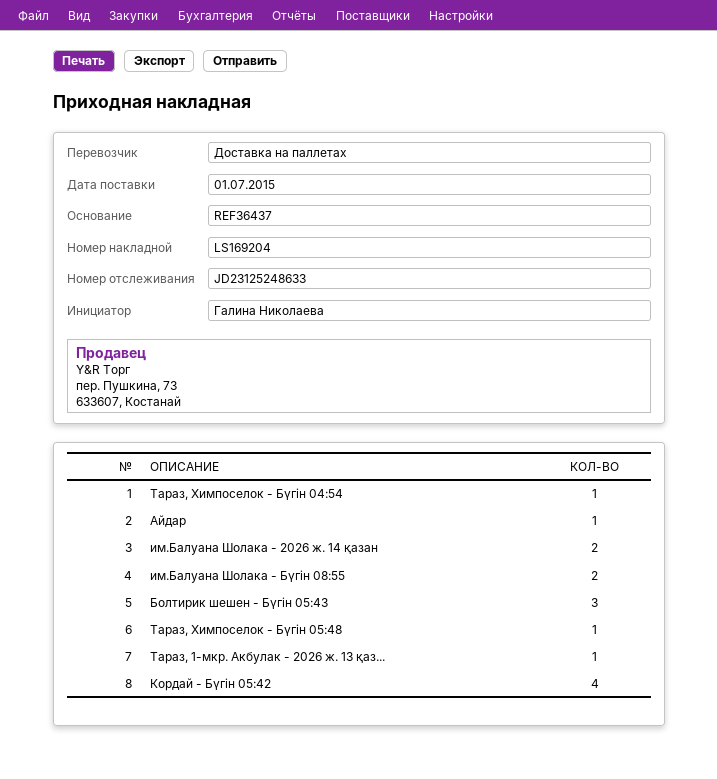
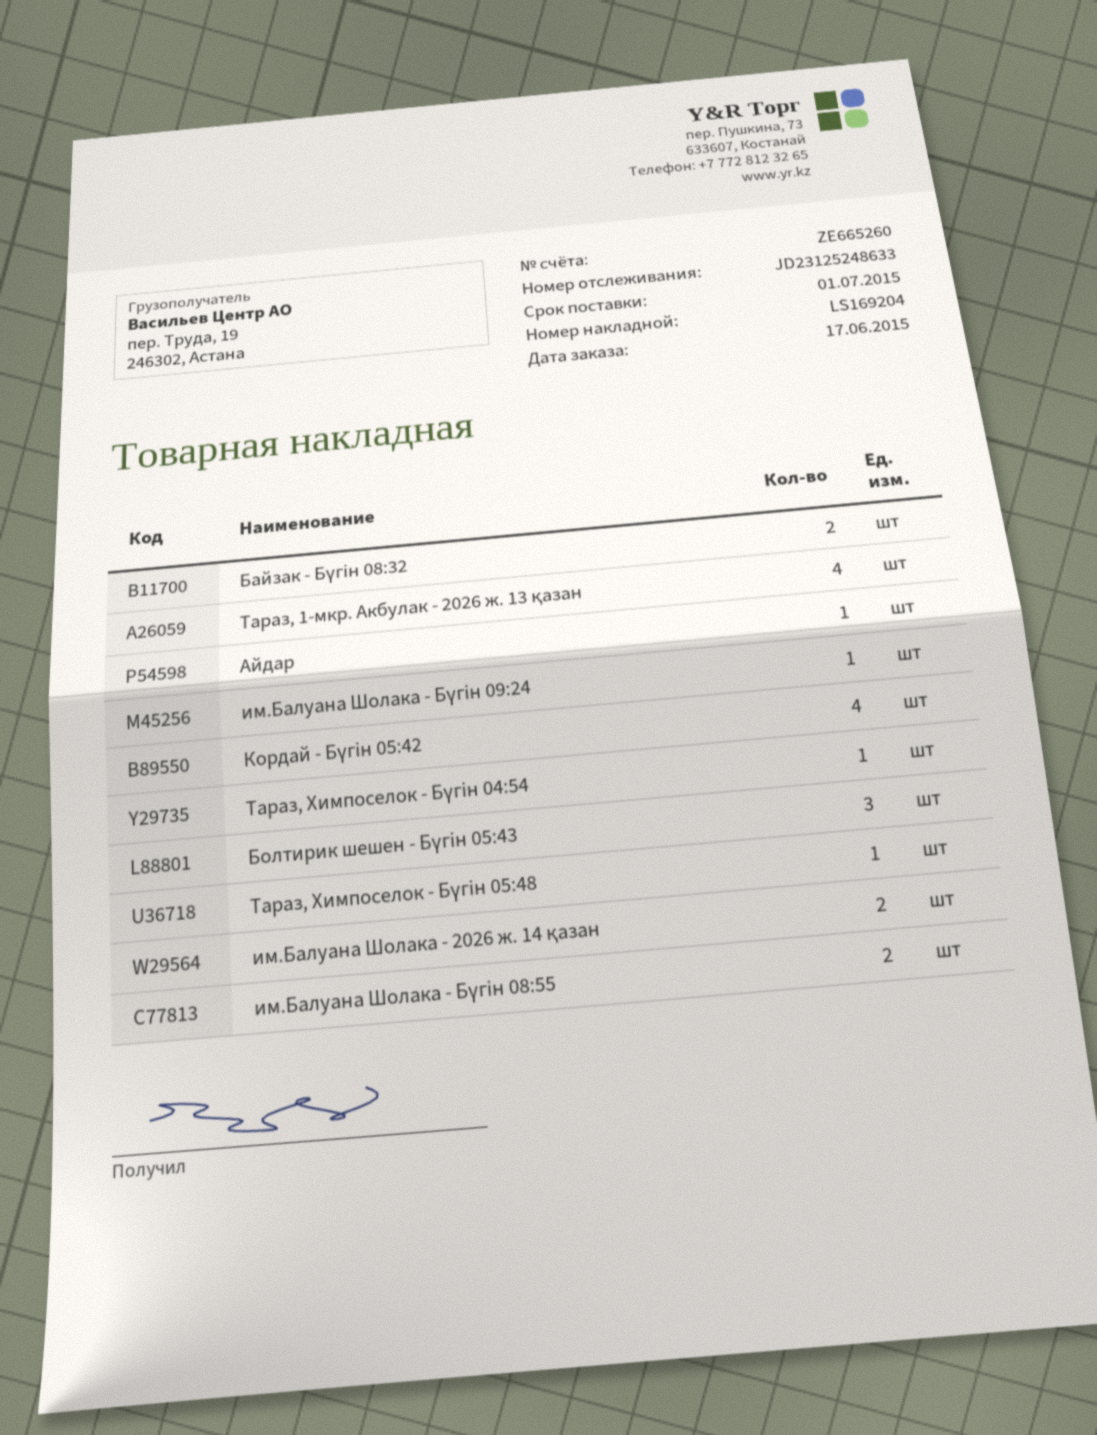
Тараз, 1-мкр. Акбулак - 2026 ж. 13 қаз...: 1 -> 4
Байзак - Бүгін 08:32: none -> 2
им.Балуана Шолака - Бүгін 09:24: none -> 1

